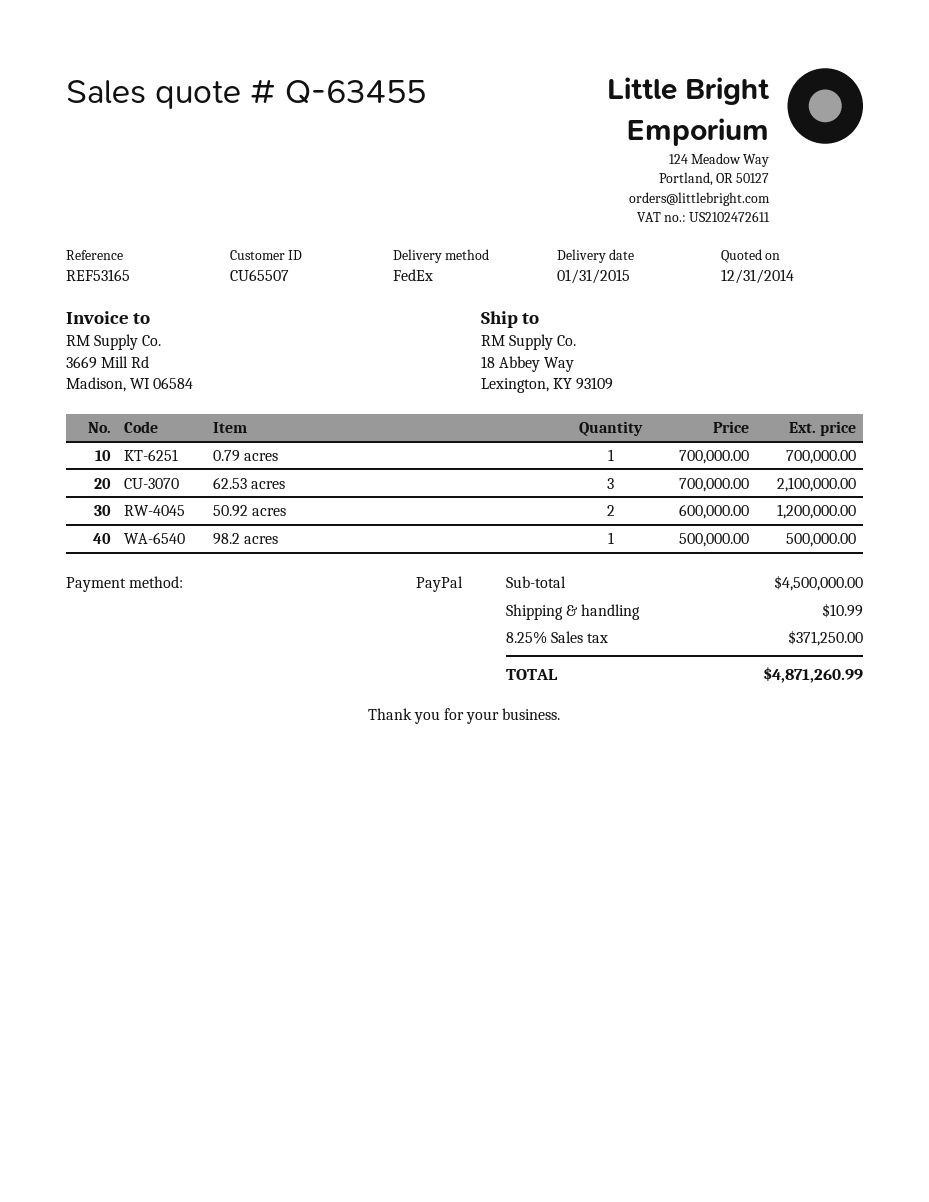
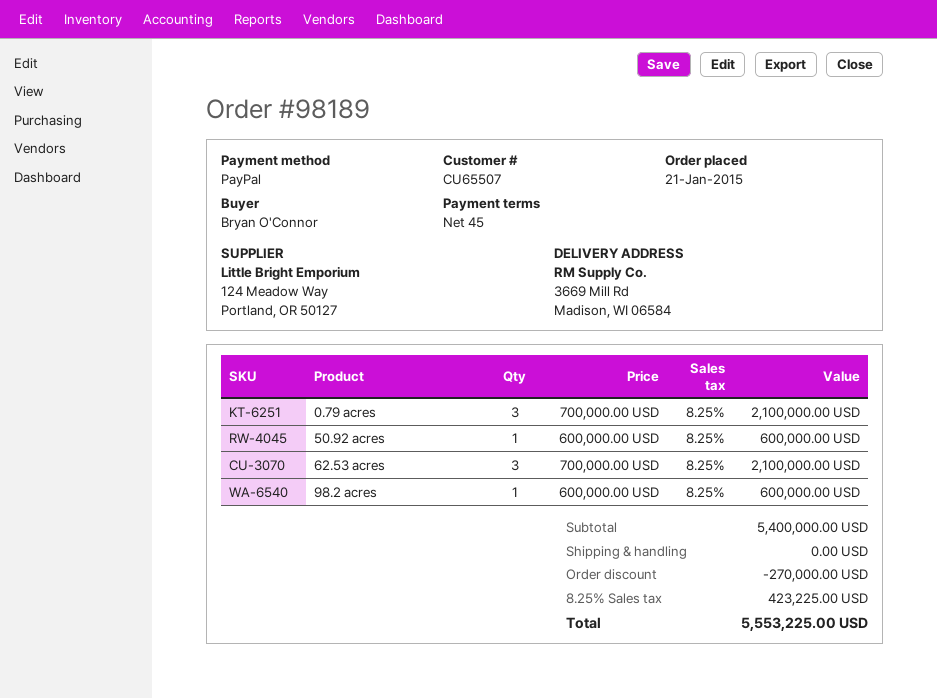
ship to: 18 Abbey Way, Lexington, KY 93109 -> 3669 Mill Rd, Madison, WI 06584
0.79 acres: 1 x 700000.00 = 700000.00 -> 3 x 700000.00 = 2100000.00
50.92 acres: 2 x 600000.00 = 1200000.00 -> 1 x 600000.00 = 600000.00
98.2 acres: 1 x 500000.00 = 500000.00 -> 1 x 600000.00 = 600000.00
subtotal: 4500000.00 -> 5400000.00
discount: none -> 270000.00
shipping: 10.99 -> 0.00
tax: 8.25% = 371250.00 -> 8.25% = 423225.00
total: 4871260.99 -> 5553225.00

